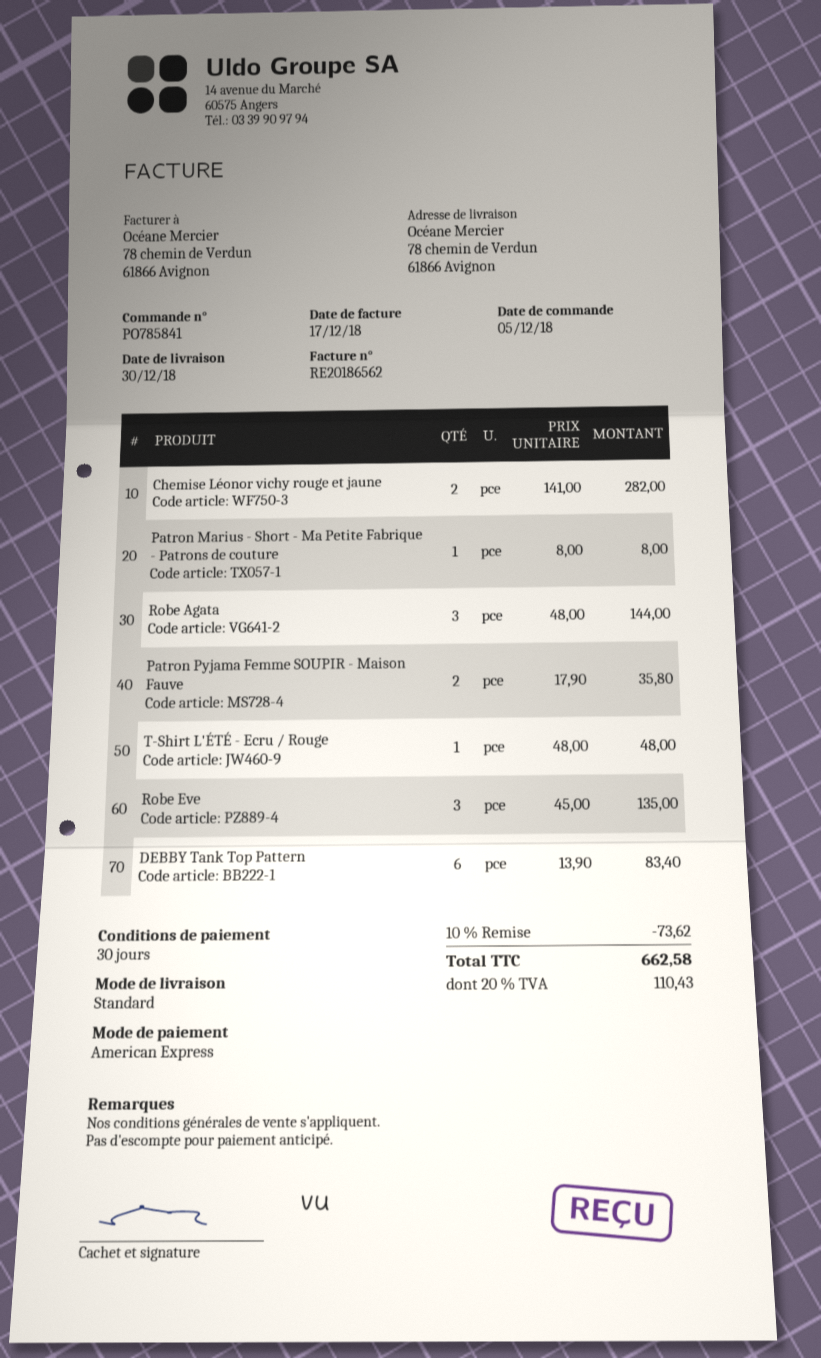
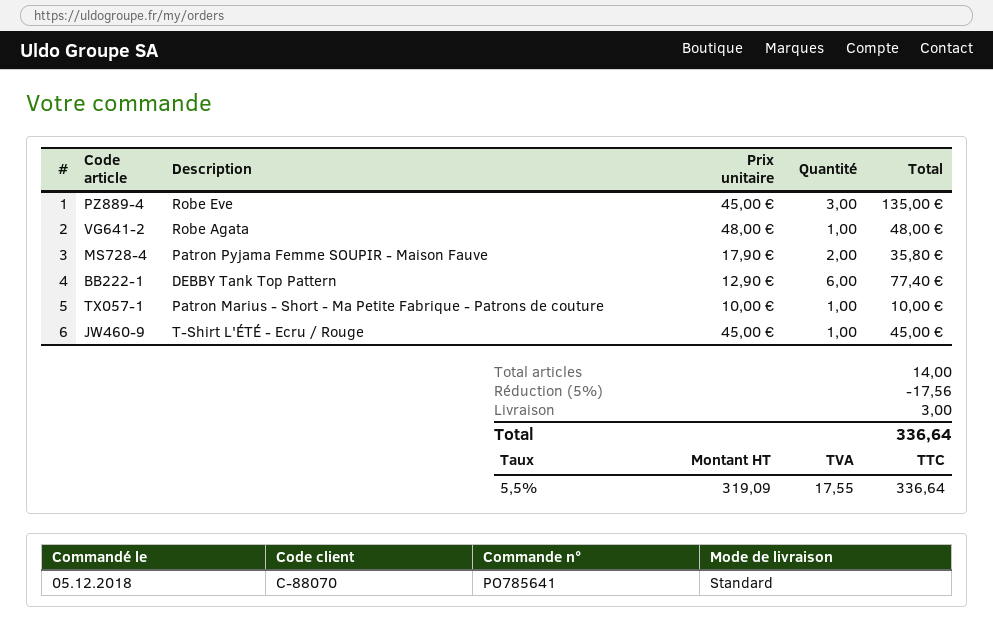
order number: PO785841 -> PO785641
Chemise Léonor vichy rouge et jaune: 2 x 141.00 = 282.00 -> none
Patron Marius - Short - Ma Petite Fabrique - Patrons de couture: 1 x 8.00 = 8.00 -> 1 x 10.00 = 10.00
Robe Agata: 3 x 48.00 = 144.00 -> 1 x 48.00 = 48.00
T-Shirt L'ÉTÉ - Ecru / Rouge: 1 x 48.00 = 48.00 -> 1 x 45.00 = 45.00
DEBBY Tank Top Pattern: 6 x 13.90 = 83.40 -> 6 x 12.90 = 77.40
discount: 10% = 73.62 -> 5% = 17.56
shipping: none -> 3.00
tax: 20% = 110.43 -> 5.5% = 17.55
total: 662.58 -> 336.64

